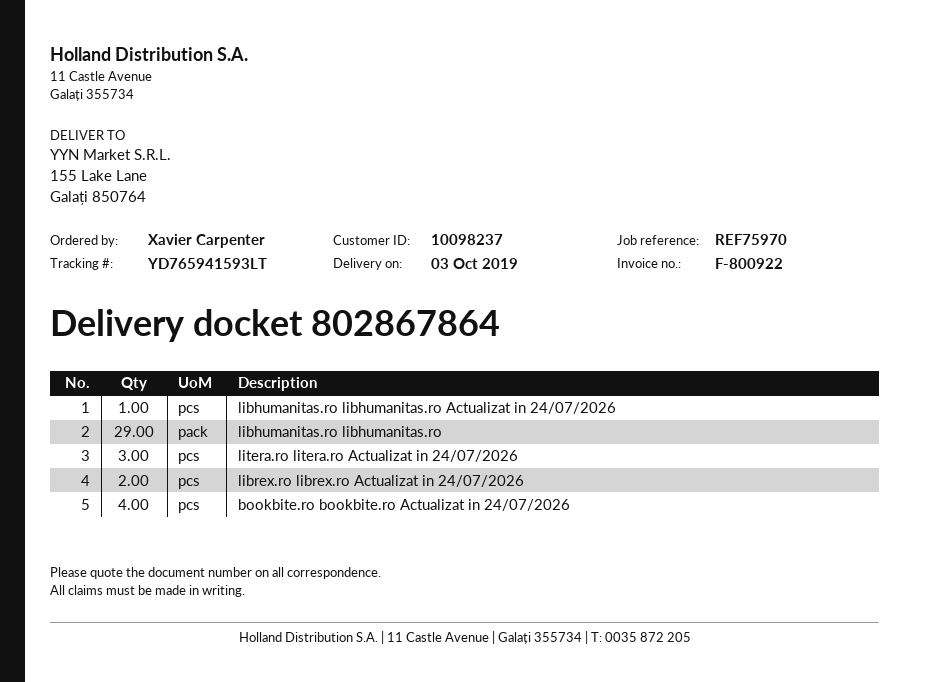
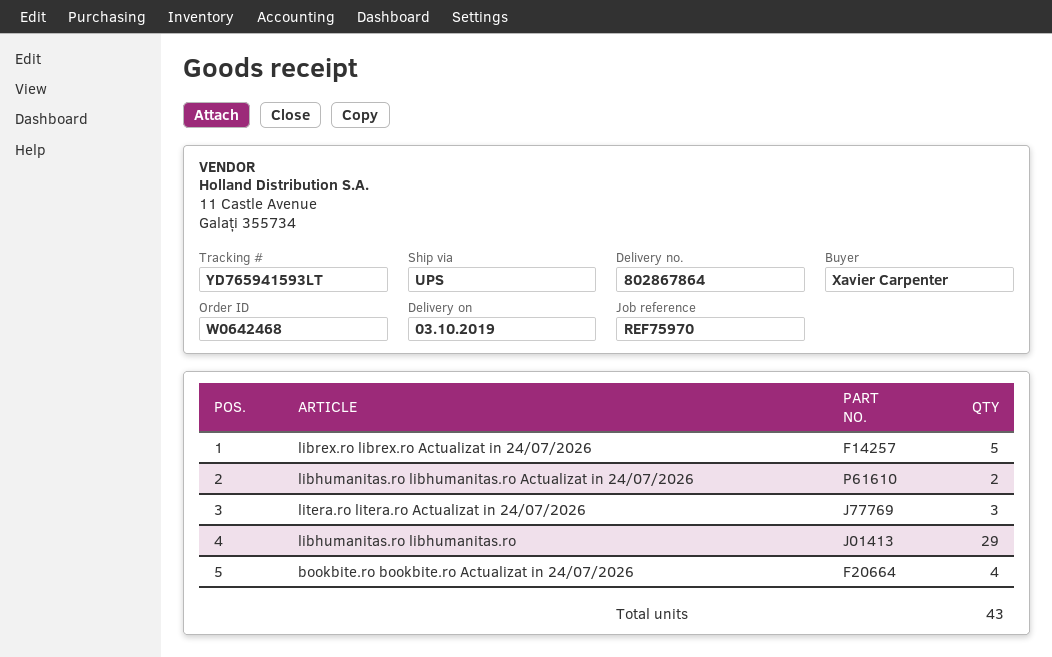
libhumanitas.ro libhumanitas.ro Actualizat in 24/07/2026: 1 -> 2
librex.ro librex.ro Actualizat in 24/07/2026: 2 -> 5

